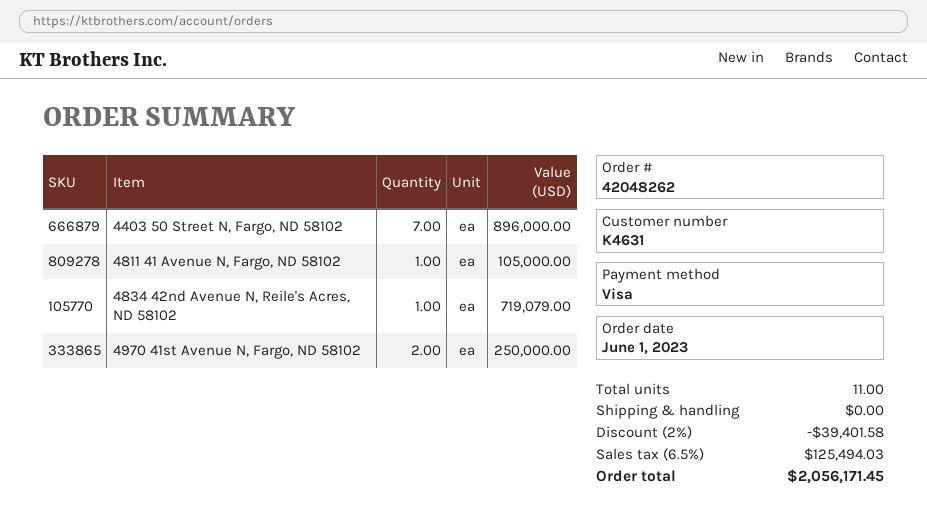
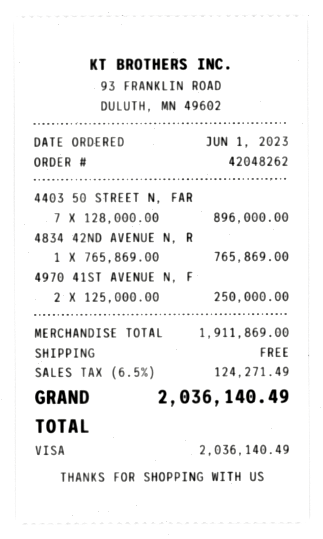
4811 41 Avenue N, Fargo, ND 58102: 1 for 105000.00 -> none
4834 42nd Avenue N, Reile's Acres, ND 58102: 1 for 719079.00 -> 1 for 765869.00
discount: 2% = 39401.58 -> none
tax: 6.5% = 125494.03 -> 6.5% = 124271.49
total: 2056171.45 -> 2036140.49

